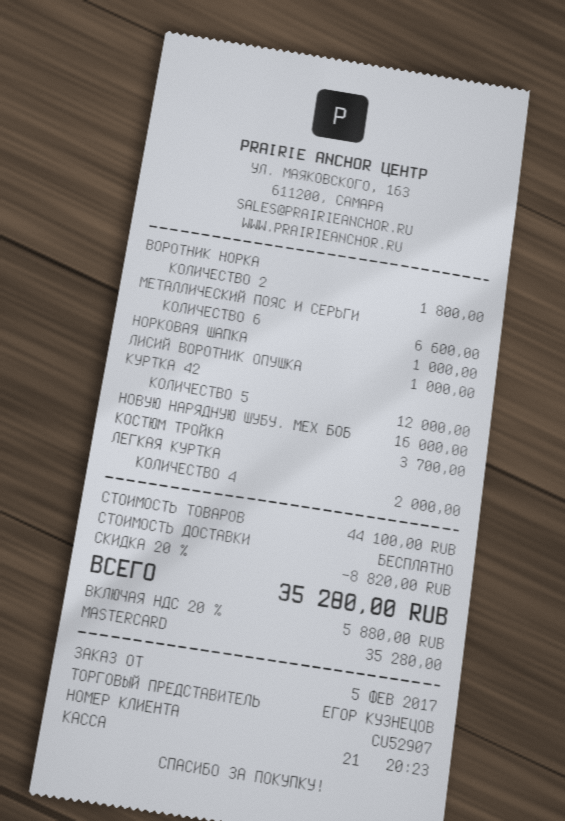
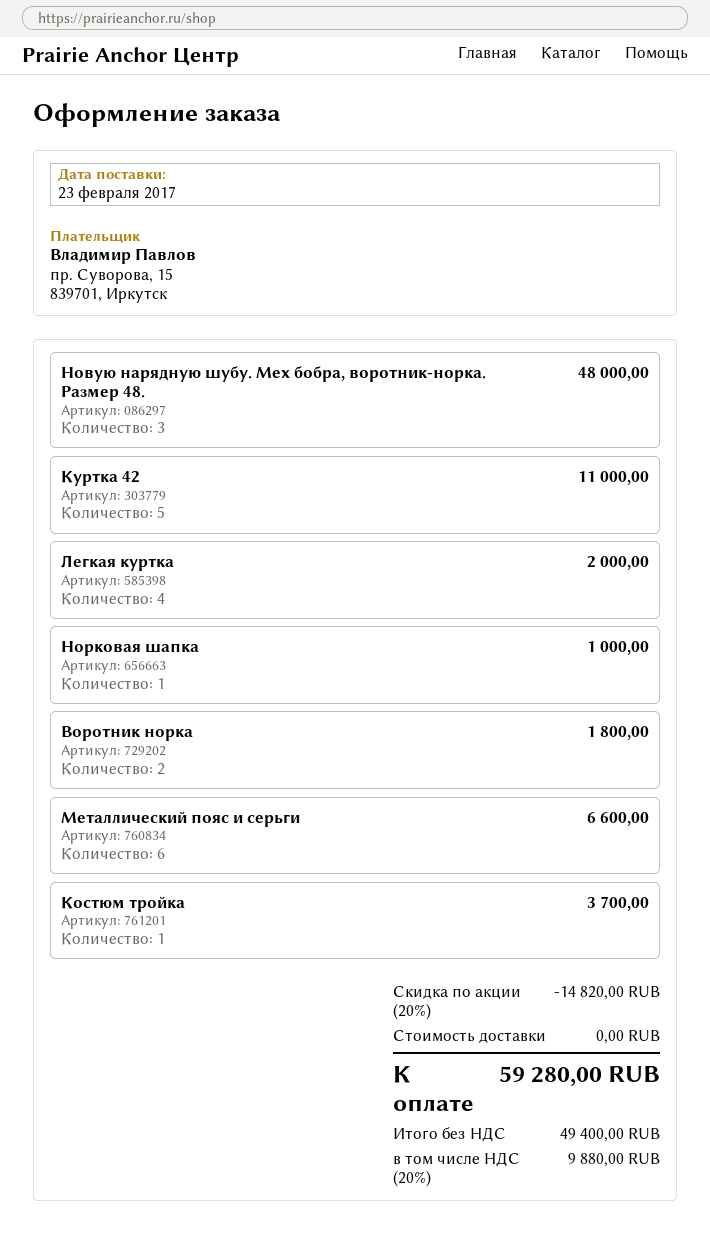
ЛИСИЙ ВОРОТНИК ОПУШКА: 1 for 1000.00 -> none
КУРТКА 42: 5 for 12000.00 -> 5 for 11000.00
НОВУЮ НАРЯДНУЮ ШУБУ. МЕХ БОБ: 1 for 16000.00 -> 3 for 48000.00
discount: 20% = 8820.00 -> 20% = 14820.00
tax: 20% = 5880.00 -> 20% = 9880.00
total: 35280.00 -> 59280.00

